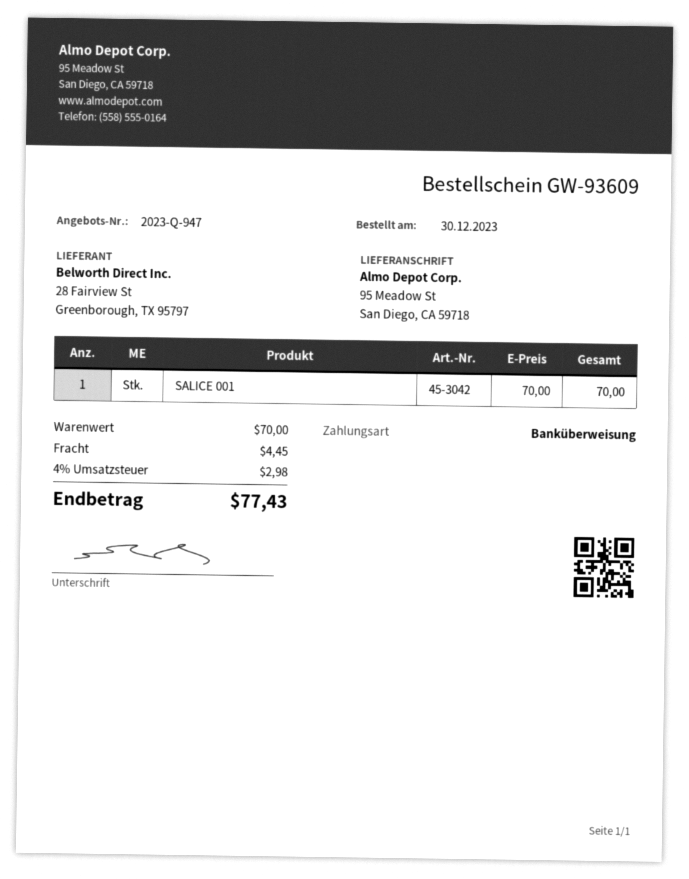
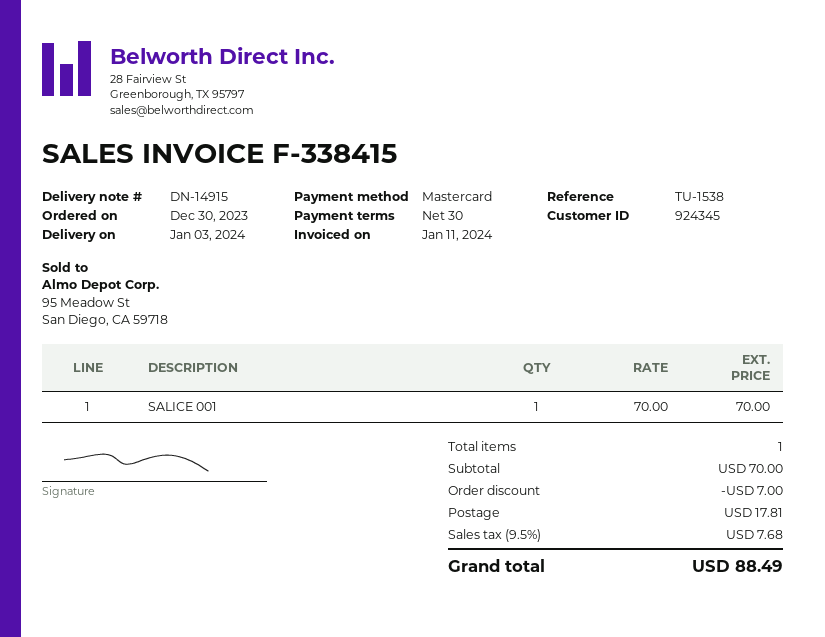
payment method: bank transfer -> Mastercard
discount: none -> 7.00
shipping: 4.45 -> 17.81
tax: 4% = 2.98 -> 9.5% = 7.68
total: 77.43 -> 88.49

